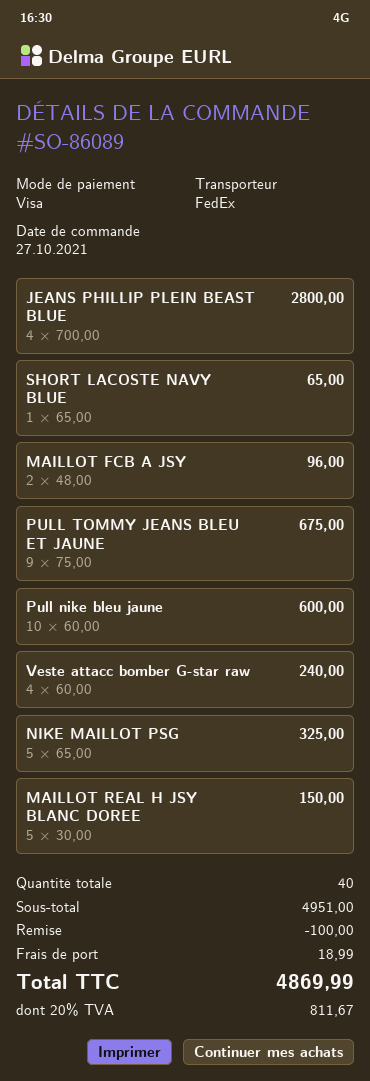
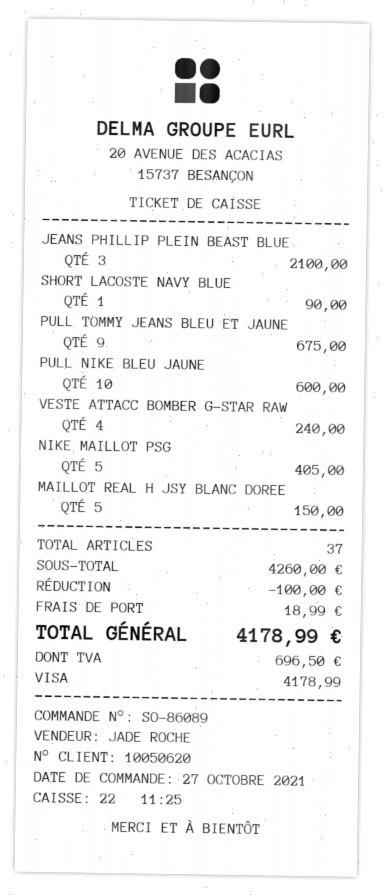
JEANS PHILLIP PLEIN BEAST BLUE: 4 for 2800.00 -> 3 for 2100.00
SHORT LACOSTE NAVY BLUE: 1 for 65.00 -> 1 for 90.00
MAILLOT FCB A JSY: 2 for 96.00 -> none
NIKE MAILLOT PSG: 5 for 325.00 -> 5 for 405.00
total quantity: 40 -> 37
subtotal: 4951.00 -> 4260.00
tax: 811.67 -> 696.50
total: 4869.99 -> 4178.99

